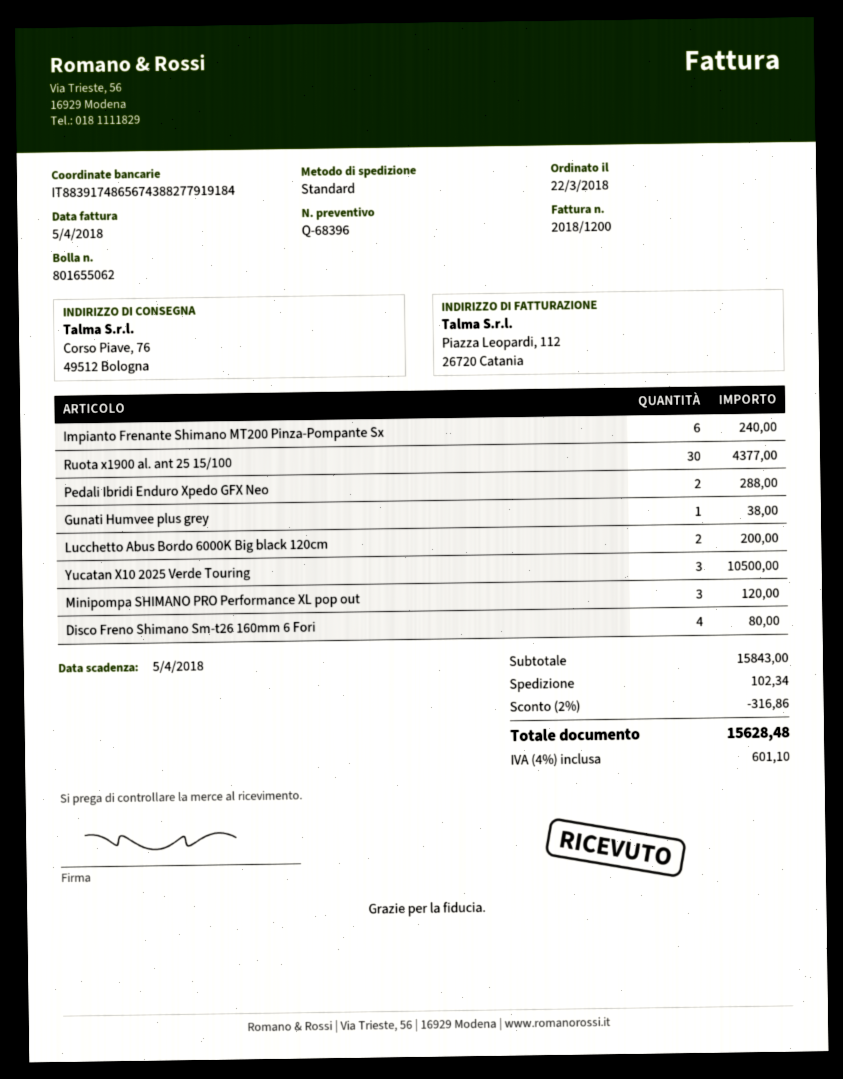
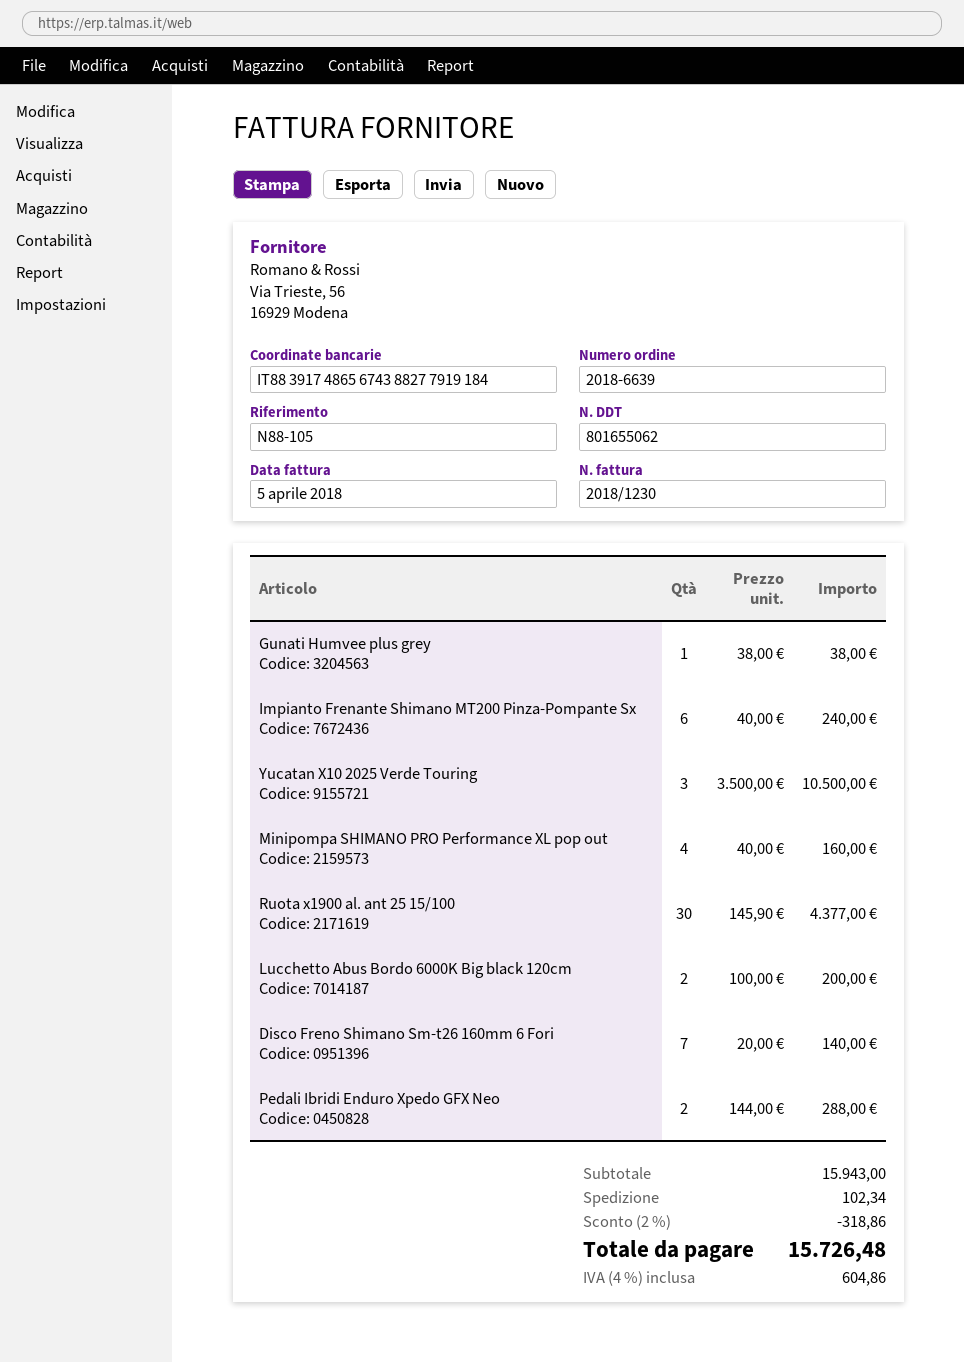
invoice number: 2018/1200 -> 2018/1230
Minipompa SHIMANO PRO Performance XL pop out: 3 for 120.00 -> 4 for 160.00
Disco Freno Shimano Sm-t26 160mm 6 Fori: 4 for 80.00 -> 7 for 140.00
subtotal: 15843.00 -> 15943.00
discount: 2% = 316.86 -> 2% = 318.86
tax: 4% = 601.10 -> 4% = 604.86
total: 15628.48 -> 15726.48

